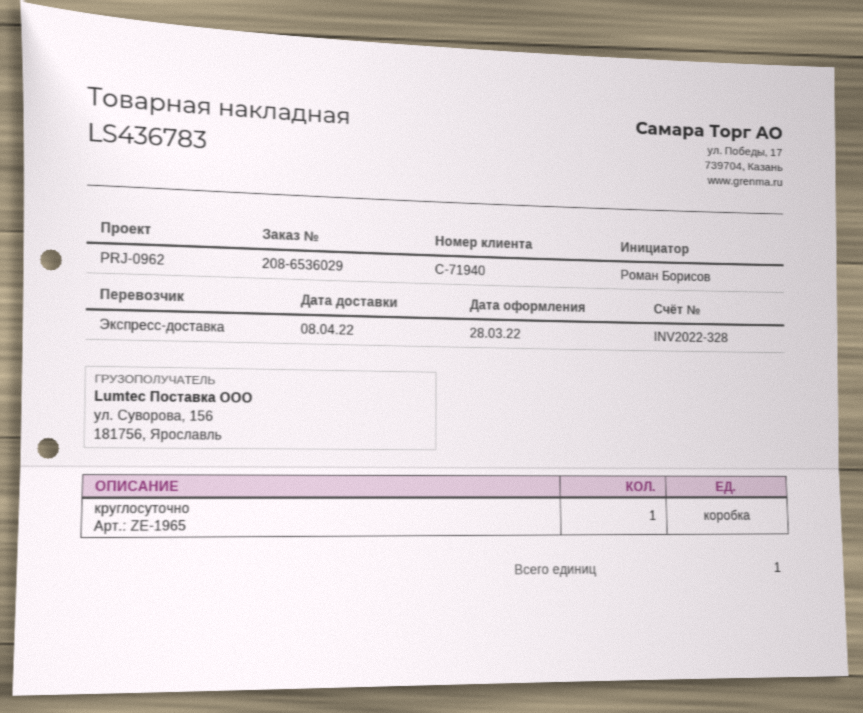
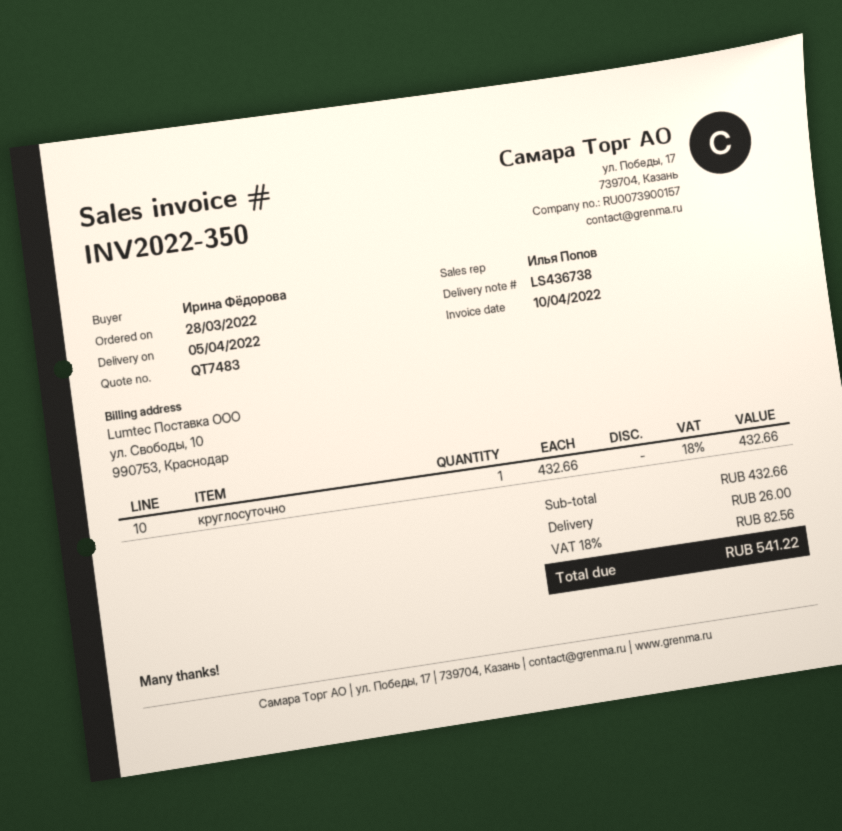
delivery note number: LS436783 -> LS436738
delivery date: 2022-04-08 -> 2022-04-05
invoice number: INV2022-328 -> INV2022-350
ordered by: Роман Борисов -> Ирина Фёдорова

